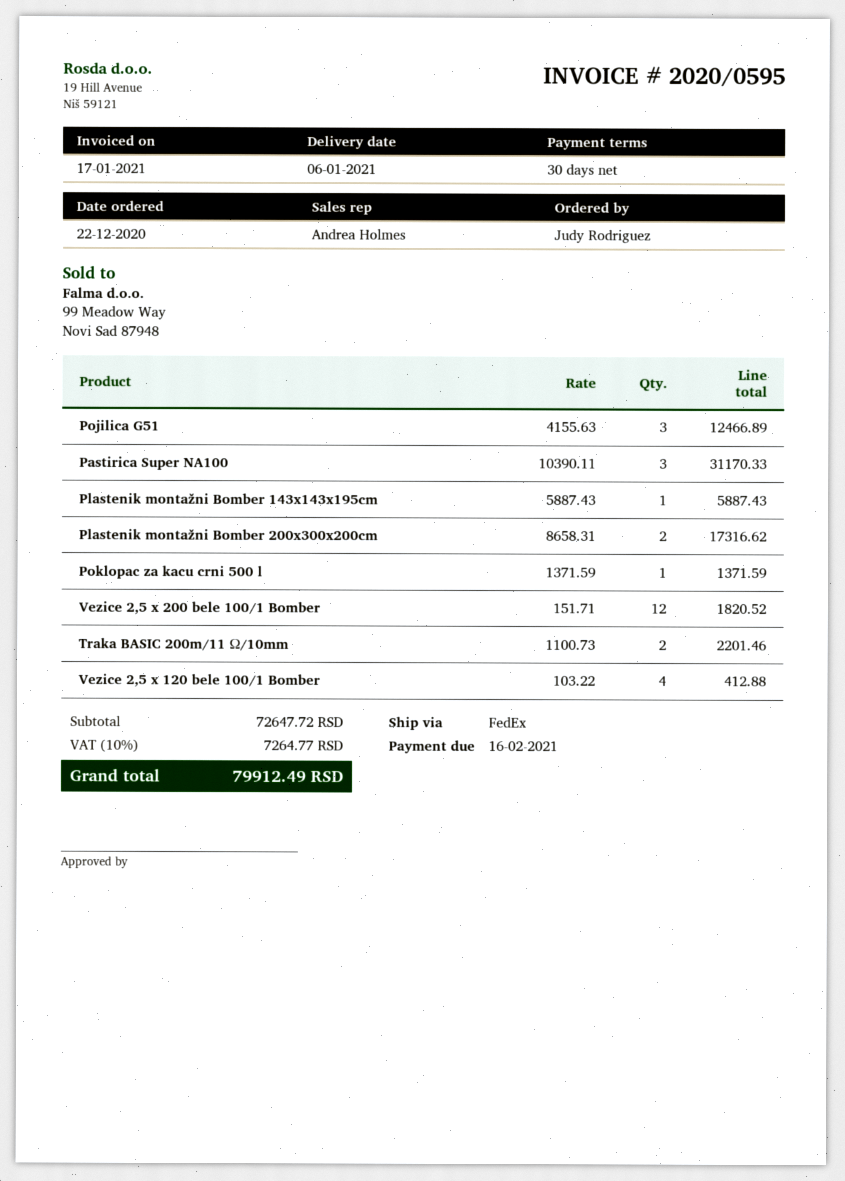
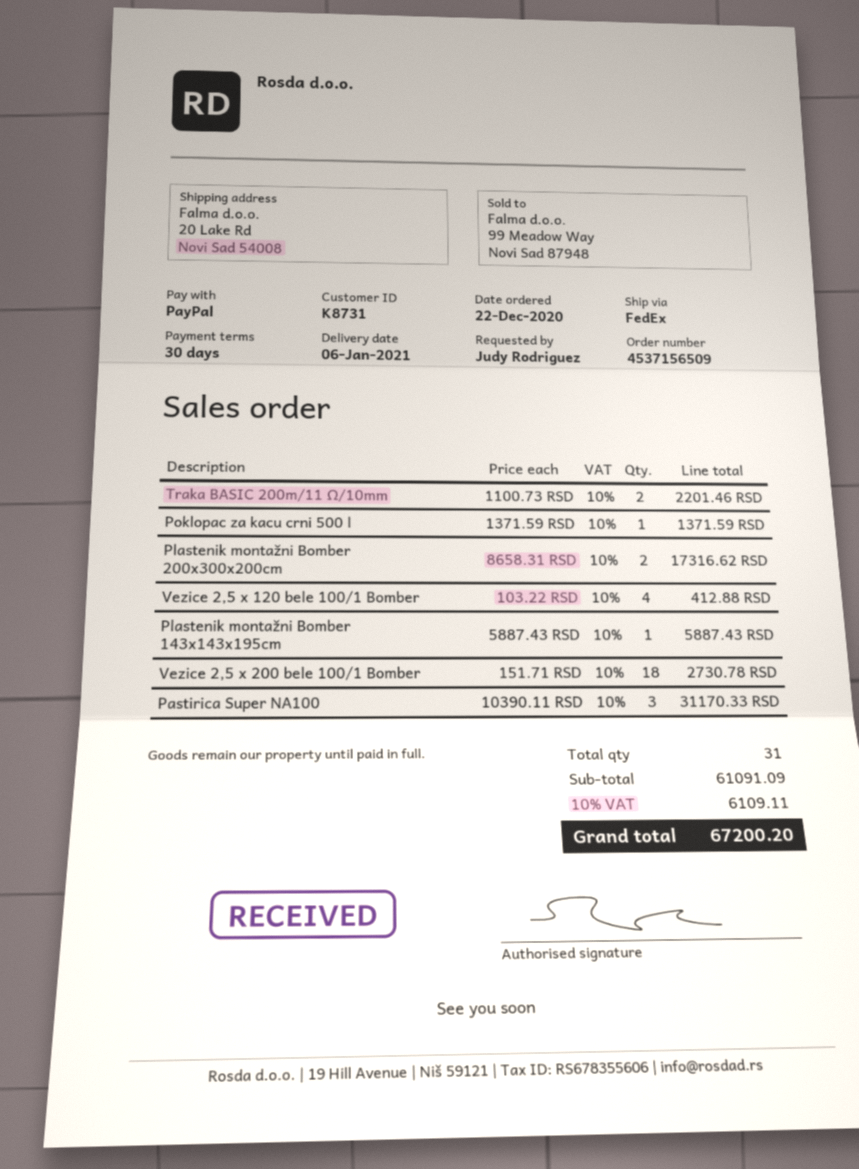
Pojilica G51: 3 x 4155.63 = 12466.89 -> none
Vezice 2,5 x 200 bele 100/1 Bomber: 12 x 151.71 = 1820.52 -> 18 x 151.71 = 2730.78
subtotal: 72647.72 -> 61091.09
tax: 10% = 7264.77 -> 10% = 6109.11
total: 79912.49 -> 67200.20

